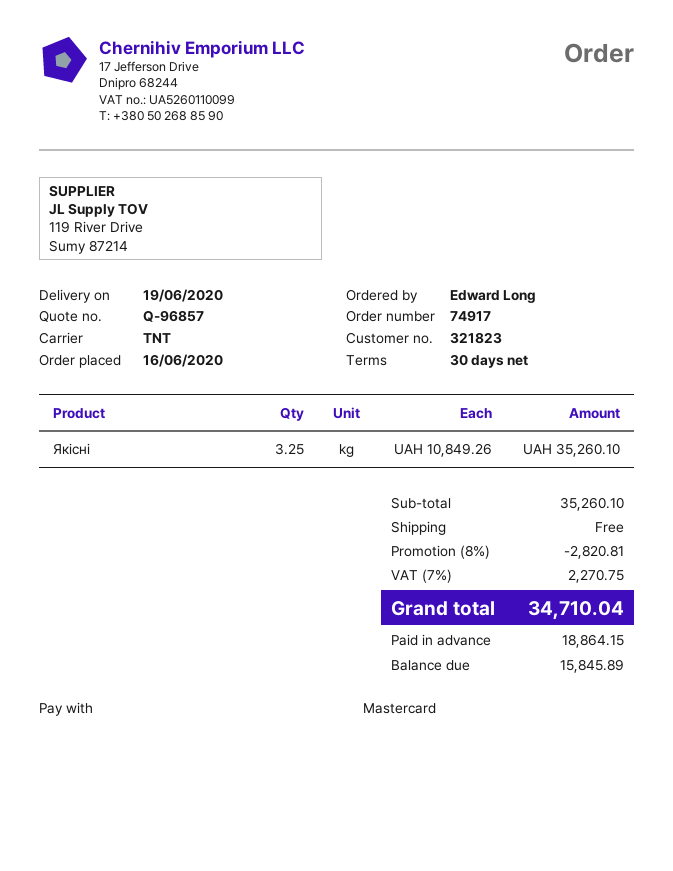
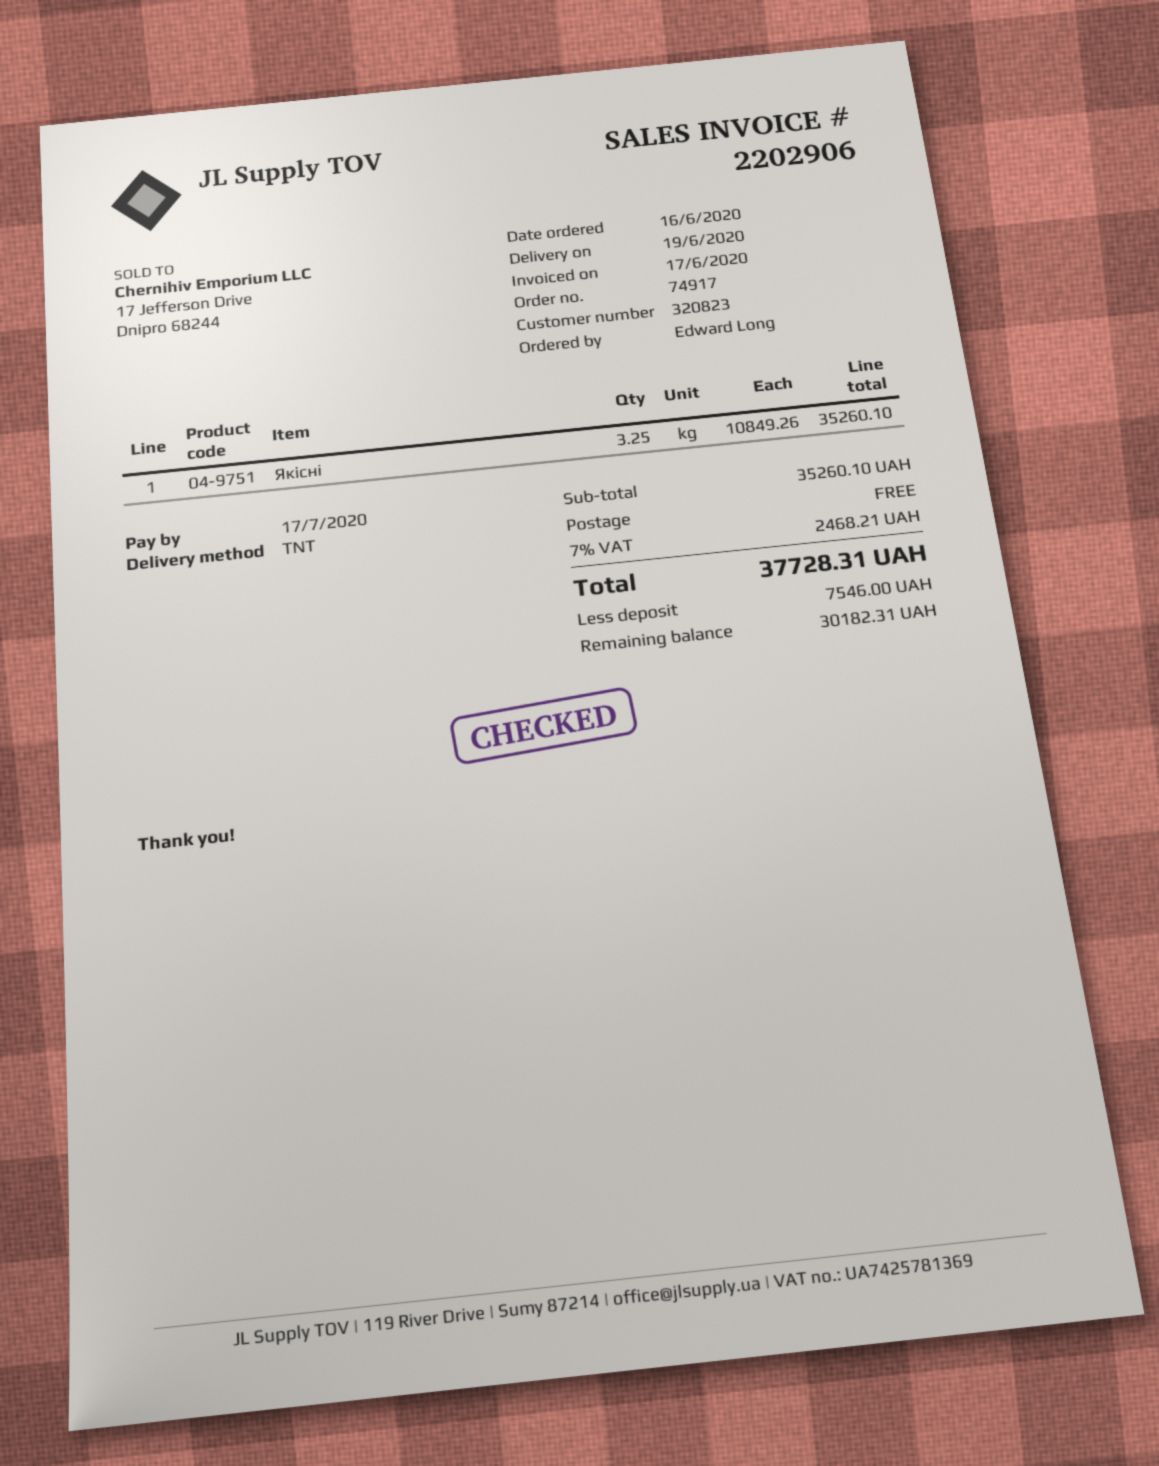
customer number: 321823 -> 320823
discount: 8% = 2820.81 -> none
tax: 7% = 2270.75 -> 7% = 2468.21
total: 34710.04 -> 37728.31
deposit: 18864.15 -> 7546.00
balance: 15845.89 -> 30182.31

